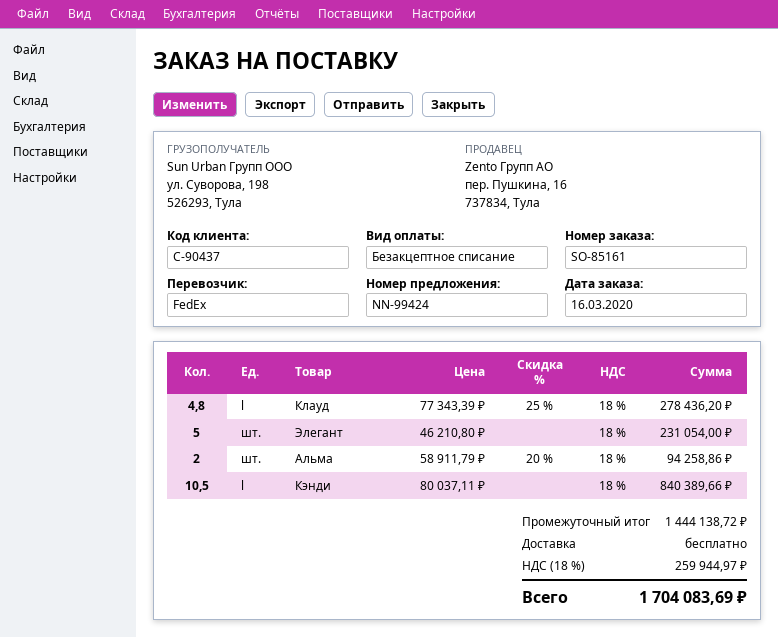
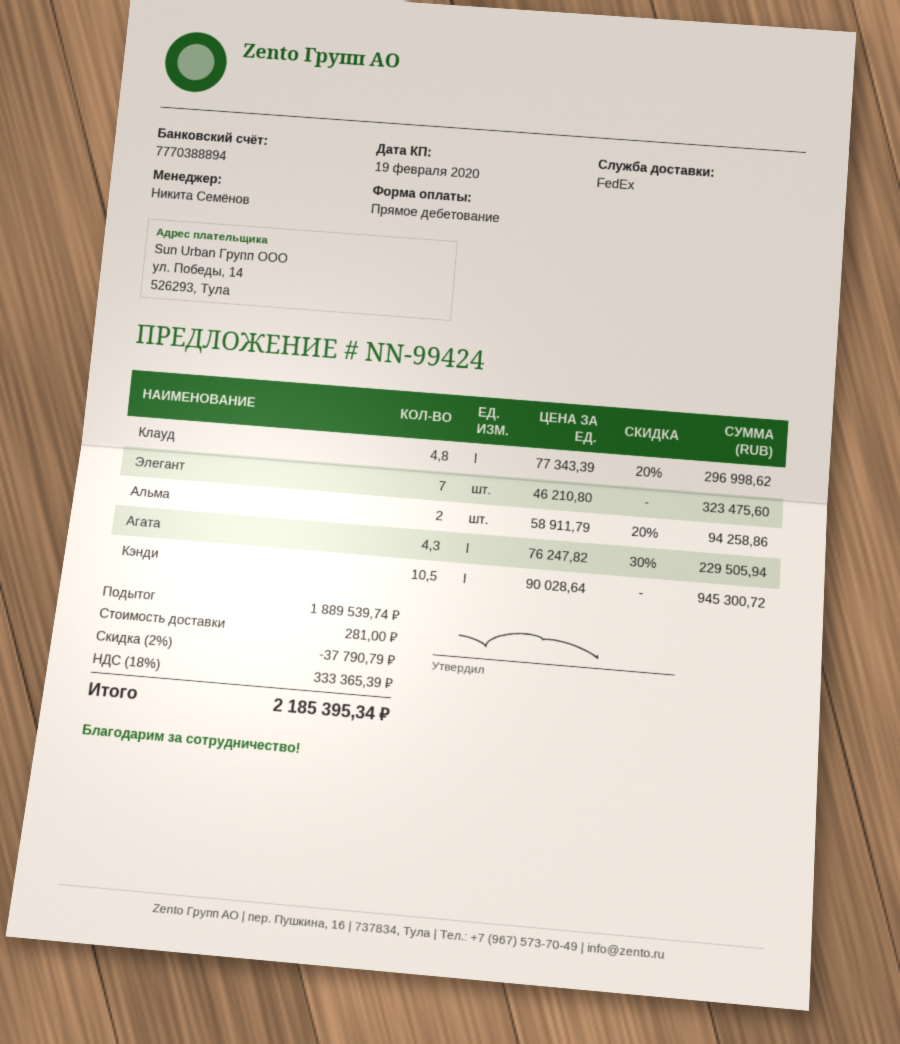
Клауд: 4.8 x 77343.39 - 25% = 278436.20 -> 4.8 x 77343.39 - 20% = 296998.62
Элегант: 5 x 46210.80 = 231054.00 -> 7 x 46210.80 = 323475.60
Кэнди: 10.5 x 80037.11 = 840389.66 -> 10.5 x 90028.64 = 945300.72
Агата: none -> 4.3 x 76247.82 - 30% = 229505.94
subtotal: 1444138.72 -> 1889539.74
discount: none -> 2% = 37790.79
shipping: 0.00 -> 281.00
tax: 18% = 259944.97 -> 18% = 333365.39
total: 1704083.69 -> 2185395.34

